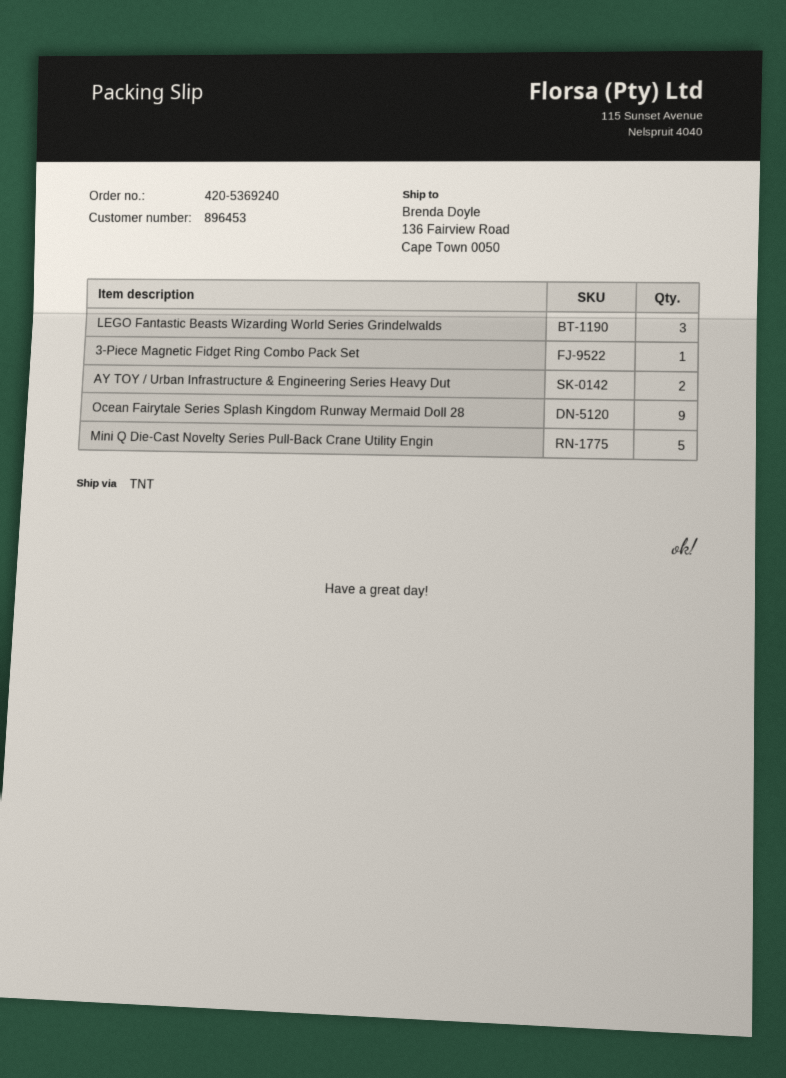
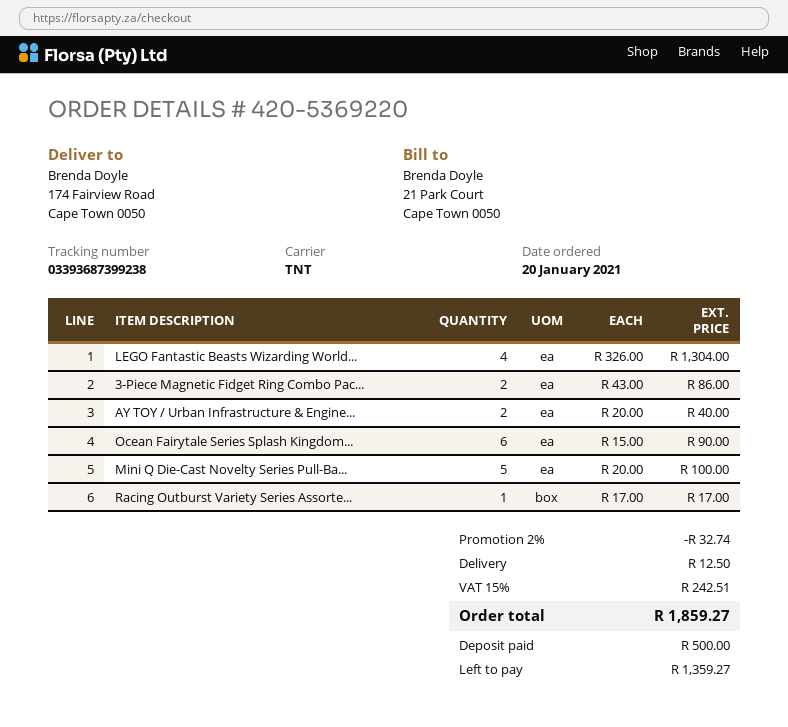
order number: 420-5369240 -> 420-5369220
ship to: 136 Fairview Road, Cape Town 0050 -> 174 Fairview Road, Cape Town 0050
LEGO Fantastic Beasts Wizarding World Series Grindelwalds: 3 -> 4
3-Piece Magnetic Fidget Ring Combo Pack Set: 1 -> 2
Ocean Fairytale Series Splash Kingdom Runway Mermaid Doll 28: 9 -> 6
Racing Outburst Variety Series Assorte...: none -> 1

